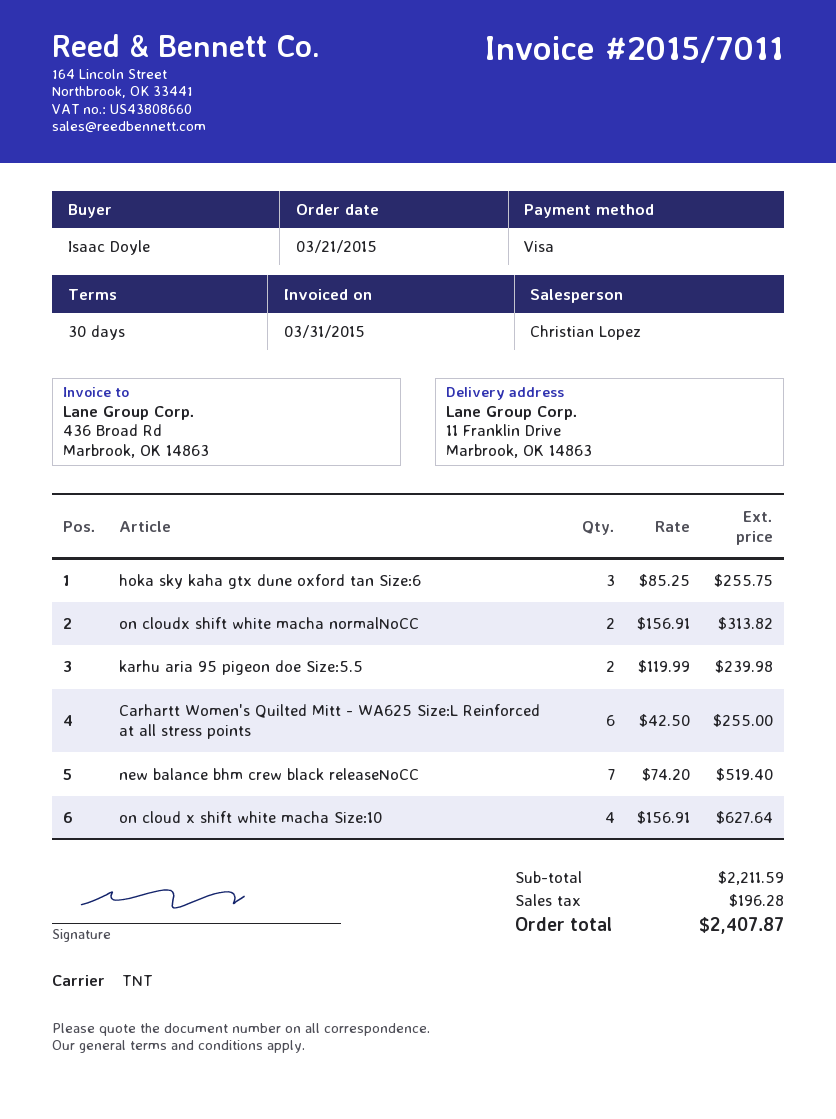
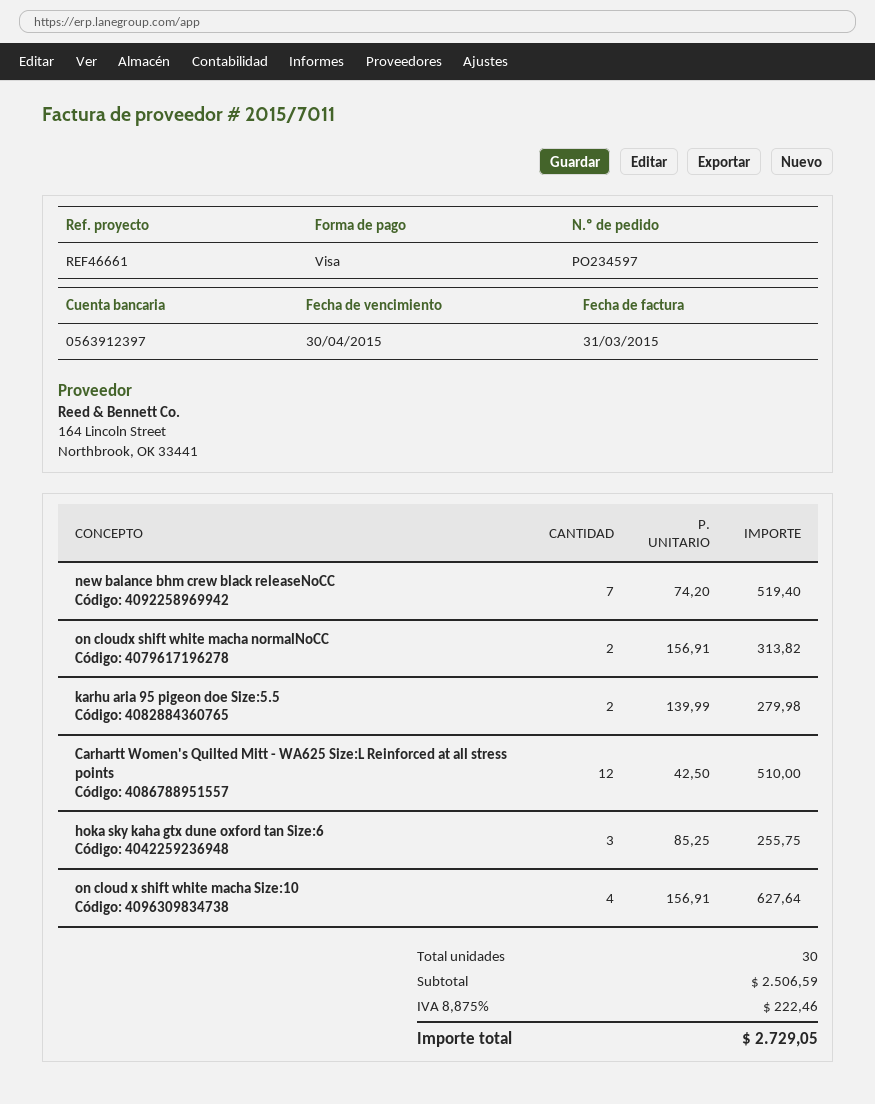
karhu aria 95 pigeon doe Size:5.5: 2 x 119.99 = 239.98 -> 2 x 139.99 = 279.98
Carhartt Women's Quilted Mitt - WA625 Size:L Reinforced at all stress points: 6 x 42.50 = 255.00 -> 12 x 42.50 = 510.00
subtotal: 2211.59 -> 2506.59
tax: 196.28 -> 222.46
total: 2407.87 -> 2729.05

